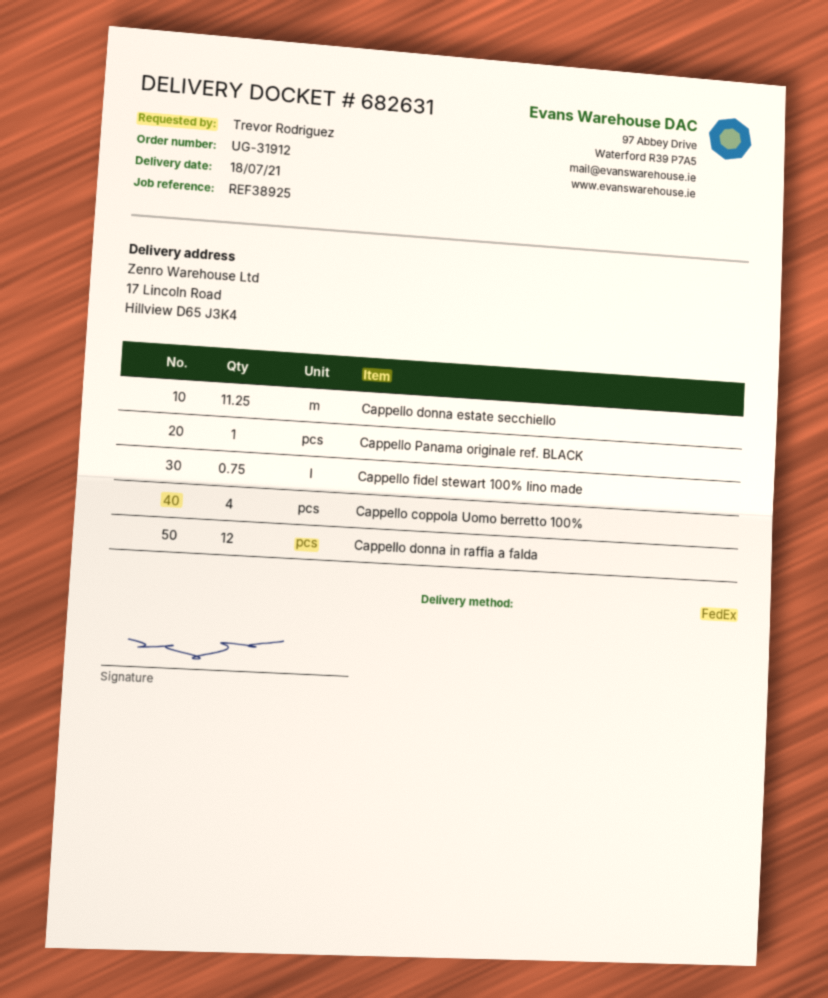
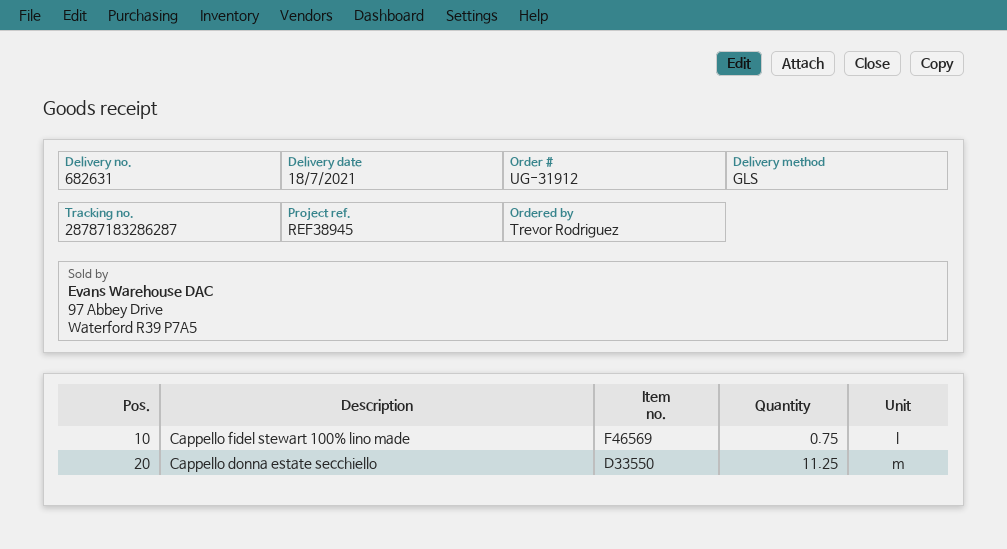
reference: REF38925 -> REF38945
shipping method: FedEx -> GLS
Cappello Panama originale ref. BLACK: 1 -> none
Cappello coppola Uomo berretto 100%: 4 -> none
Cappello donna in raffia a falda: 12 -> none

